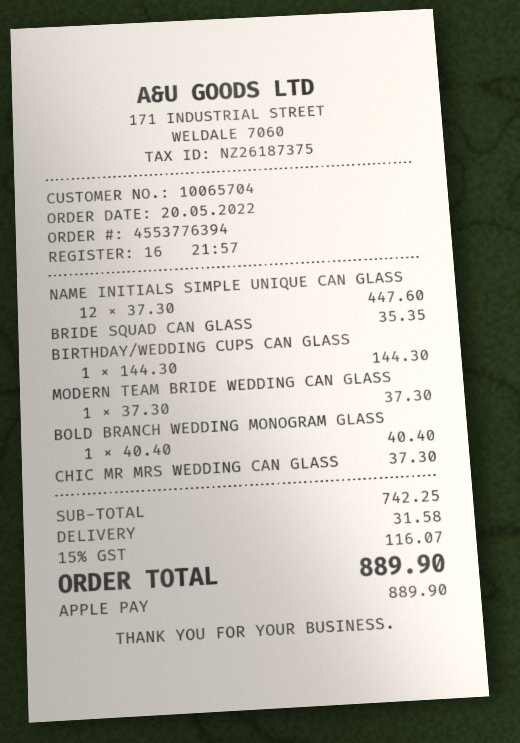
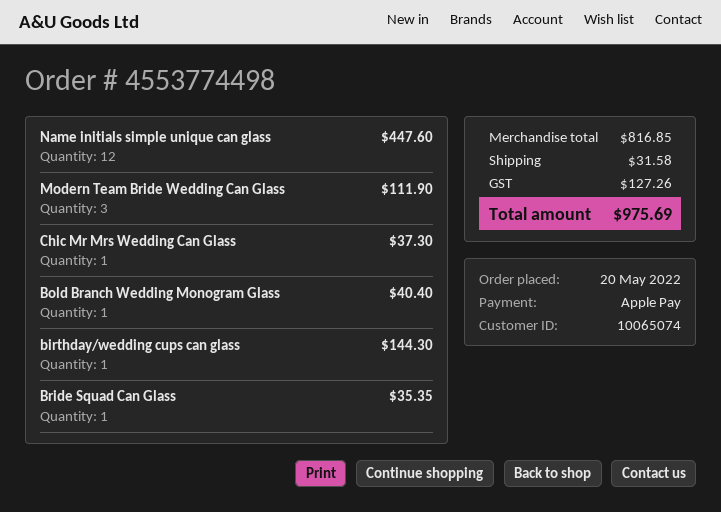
order number: 4553776394 -> 4553774498
customer number: 10065704 -> 10065074
MODERN TEAM BRIDE WEDDING CAN GLASS: 1 for 37.30 -> 3 for 111.90
subtotal: 742.25 -> 816.85
tax: 116.07 -> 127.26
total: 889.90 -> 975.69

